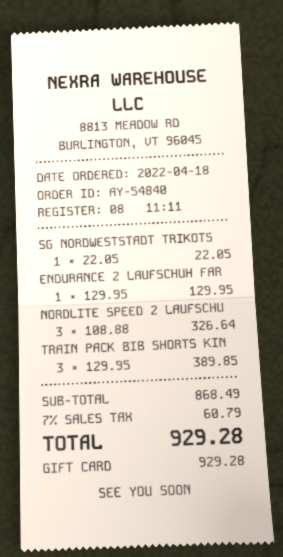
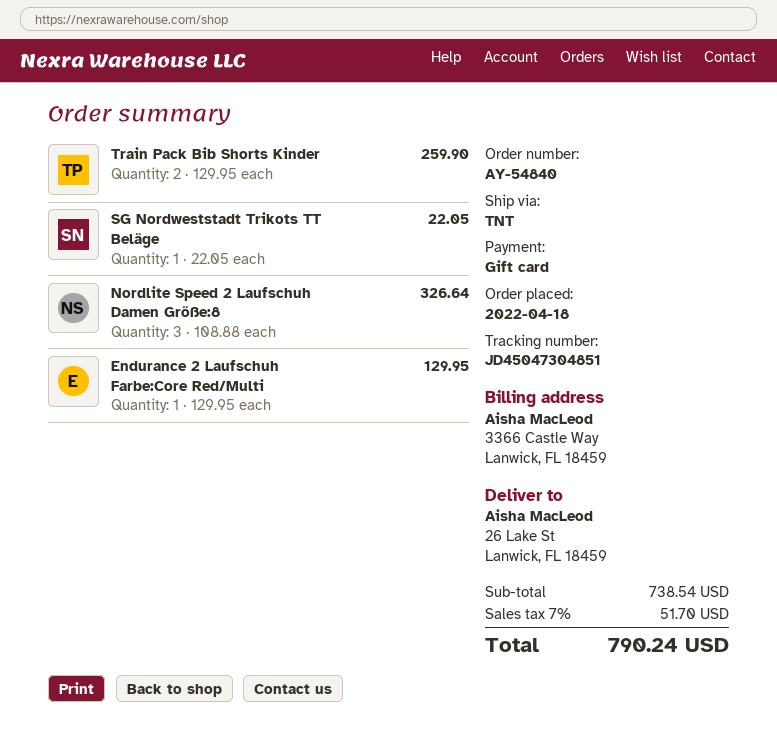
TRAIN PACK BIB SHORTS KIN: 3 x 129.95 = 389.85 -> 2 x 129.95 = 259.90
subtotal: 868.49 -> 738.54
tax: 7% = 60.79 -> 7% = 51.70
total: 929.28 -> 790.24

